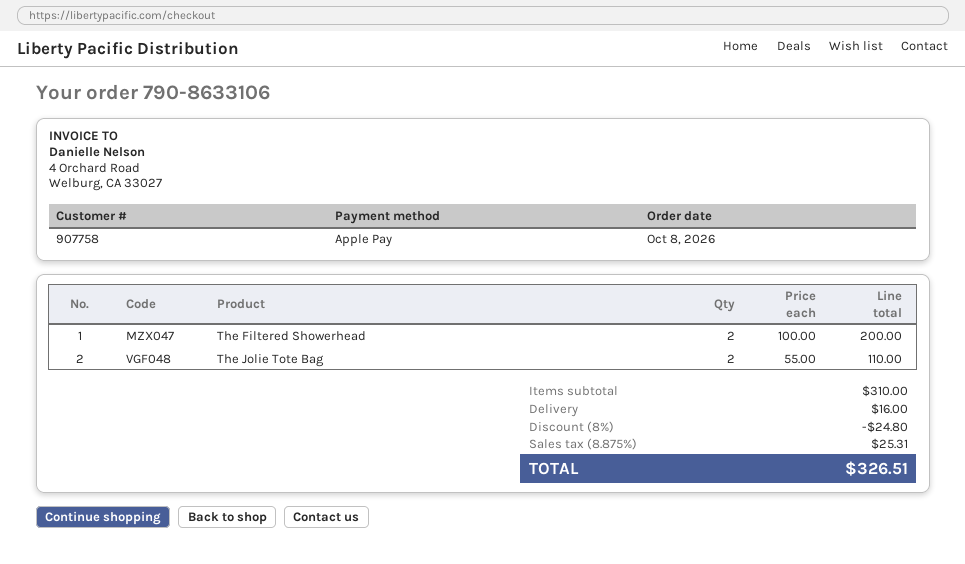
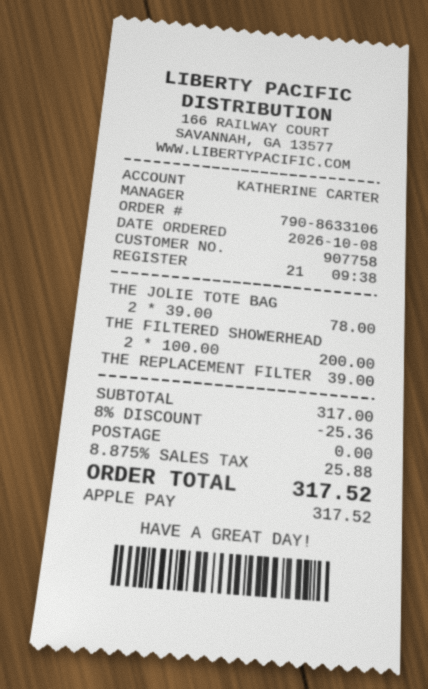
The Jolie Tote Bag: 2 x 55.00 = 110.00 -> 2 x 39.00 = 78.00
THE REPLACEMENT FILTER: none -> 1 x 39.00 = 39.00
subtotal: 310.00 -> 317.00
discount: 8% = 24.80 -> 8% = 25.36
shipping: 16.00 -> 0.00
tax: 8.875% = 25.31 -> 8.875% = 25.88
total: 326.51 -> 317.52

